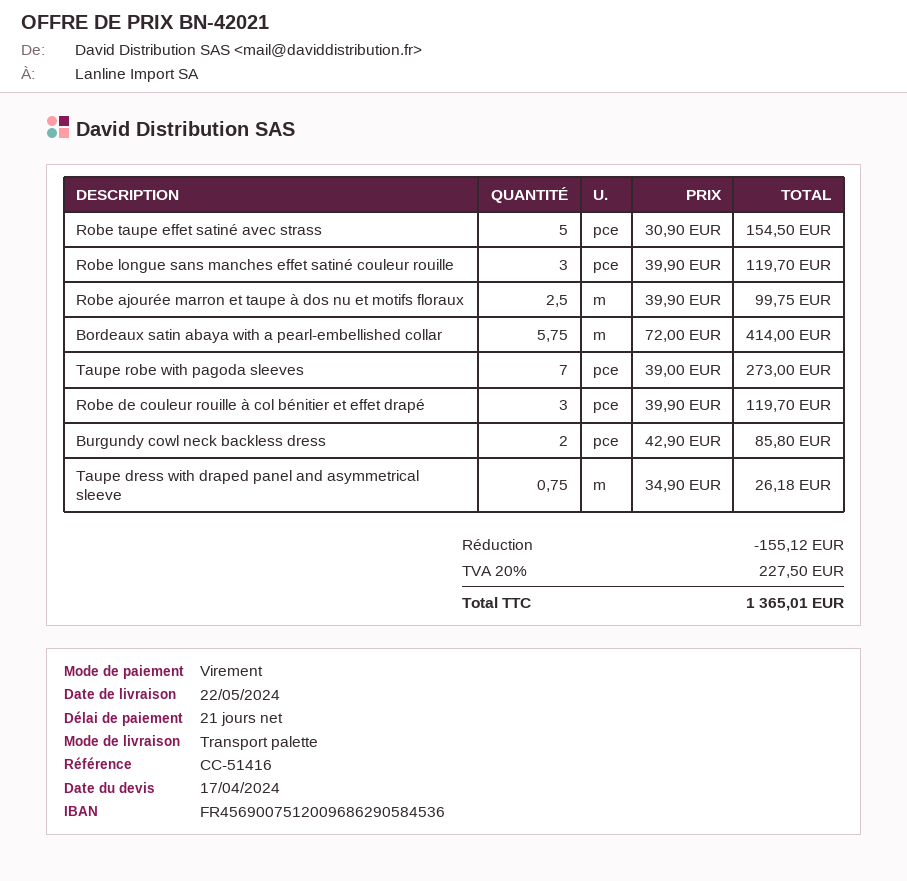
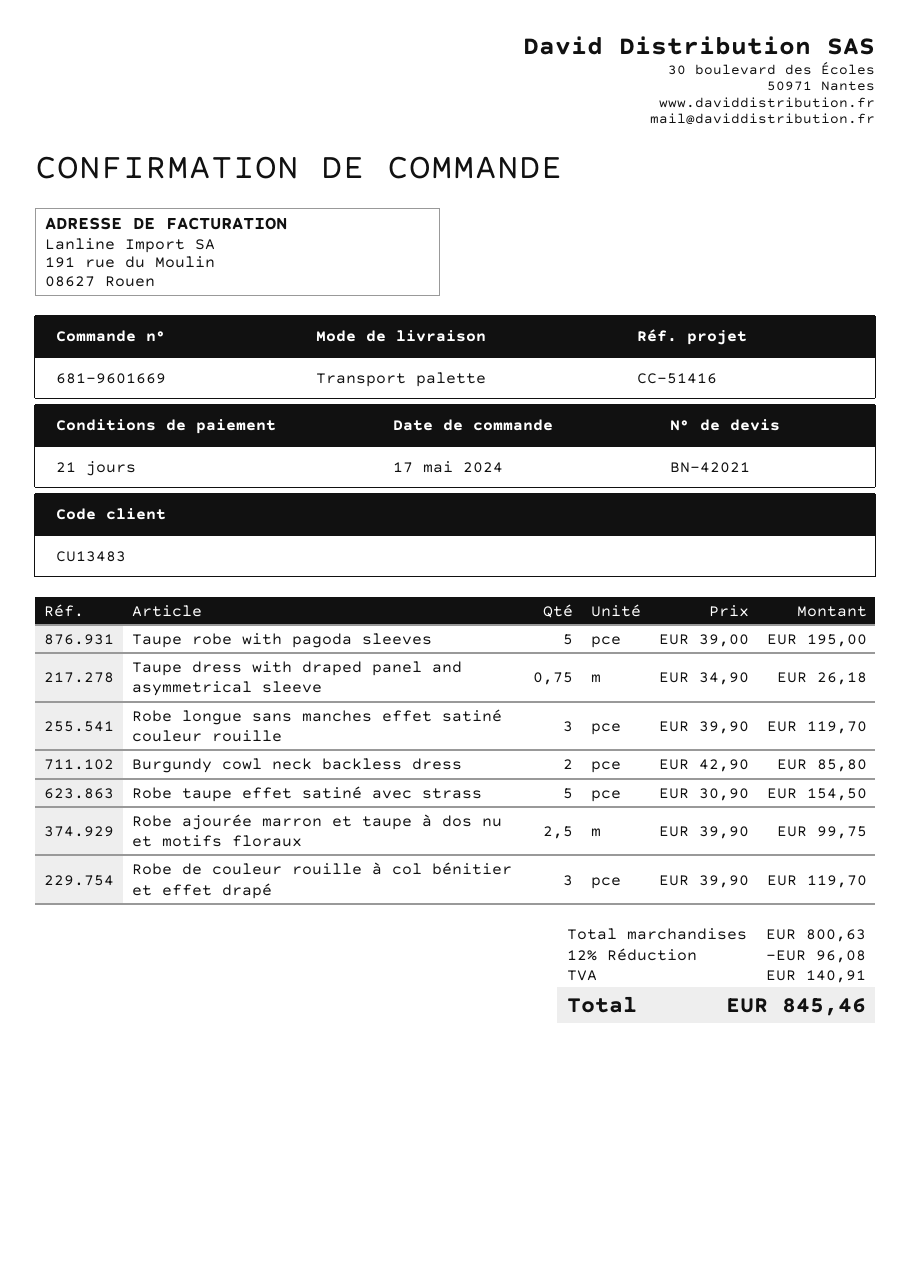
Bordeaux satin abaya with a pearl-embellished collar: 5.75 x 72.00 = 414.00 -> none
Taupe robe with pagoda sleeves: 7 x 39.00 = 273.00 -> 5 x 39.00 = 195.00
discount: 155.12 -> 96.08
tax: 227.50 -> 140.91
total: 1365.01 -> 845.46

